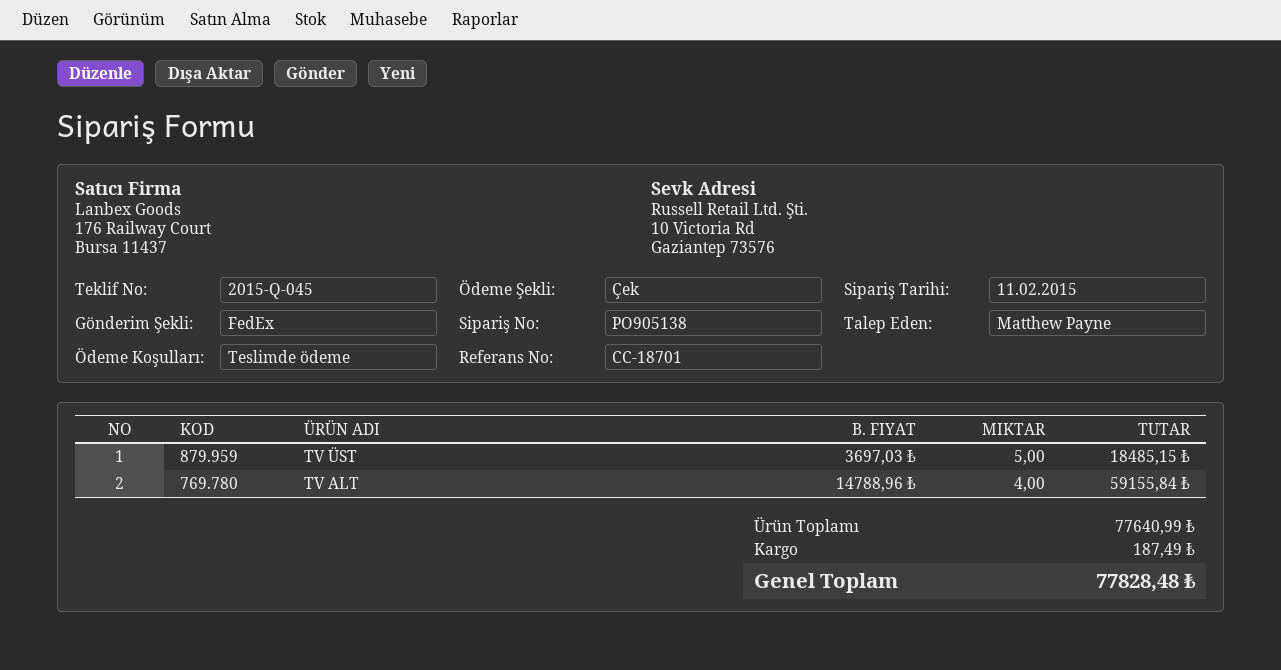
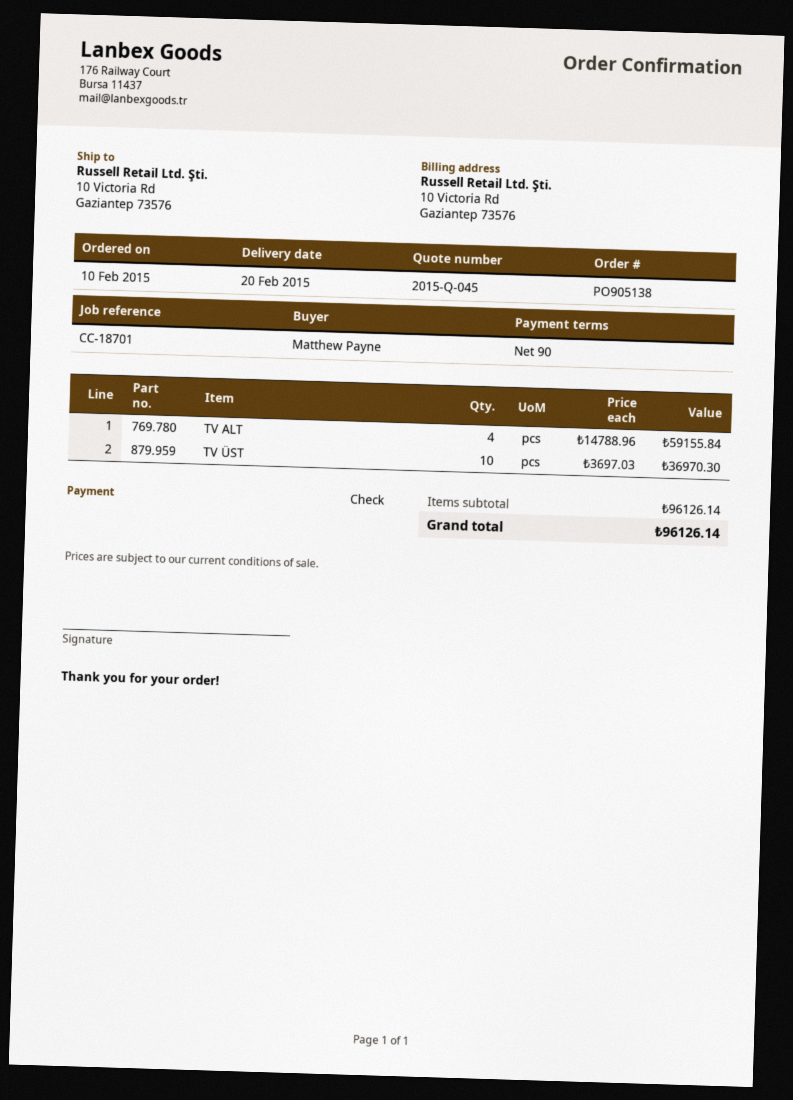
order date: 2015-02-11 -> 2015-02-10
payment terms: on receipt -> 90 days
TV ÜST: 5 x 3697.03 = 18485.15 -> 10 x 3697.03 = 36970.30
subtotal: 77640.99 -> 96126.14
shipping: 187.49 -> none
total: 77828.48 -> 96126.14

